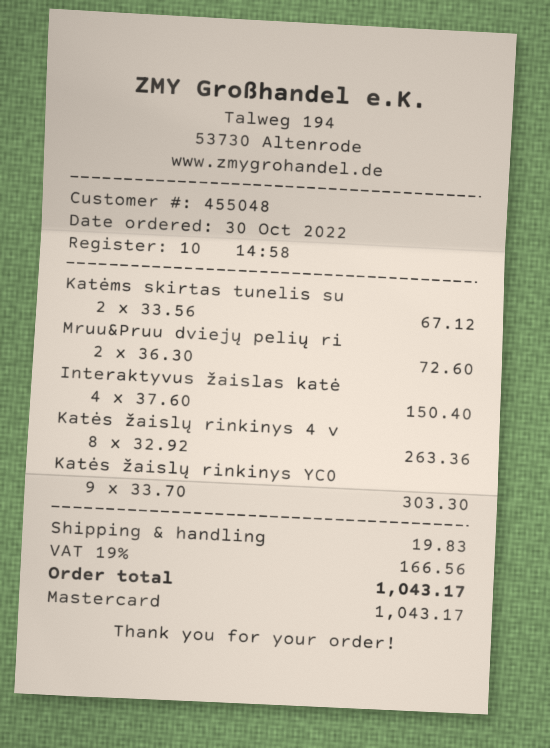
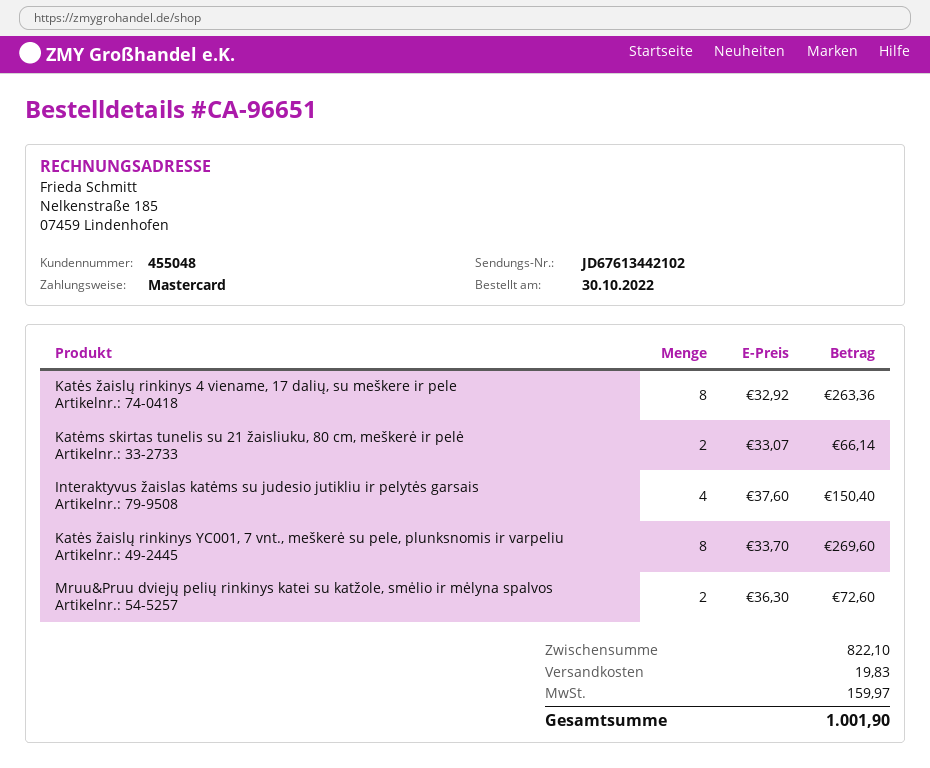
Katėms skirtas tunelis su: 2 x 33.56 = 67.12 -> 2 x 33.07 = 66.14
Katės žaislų rinkinys YC0: 9 x 33.70 = 303.30 -> 8 x 33.70 = 269.60
tax: 166.56 -> 159.97
total: 1043.17 -> 1001.90

